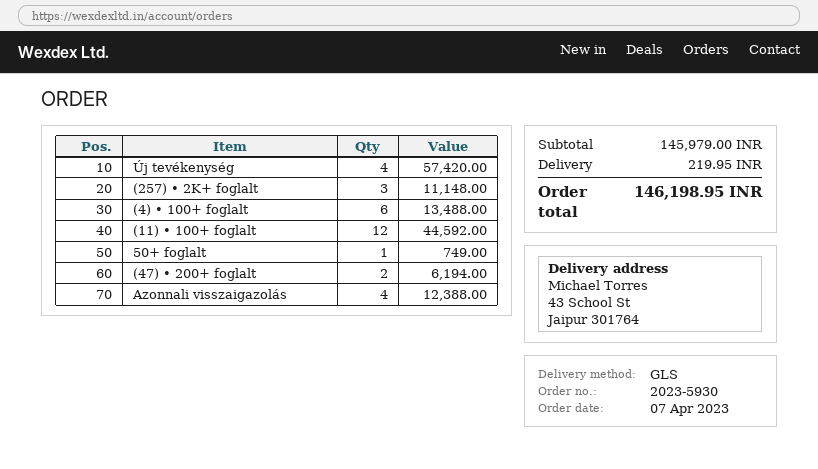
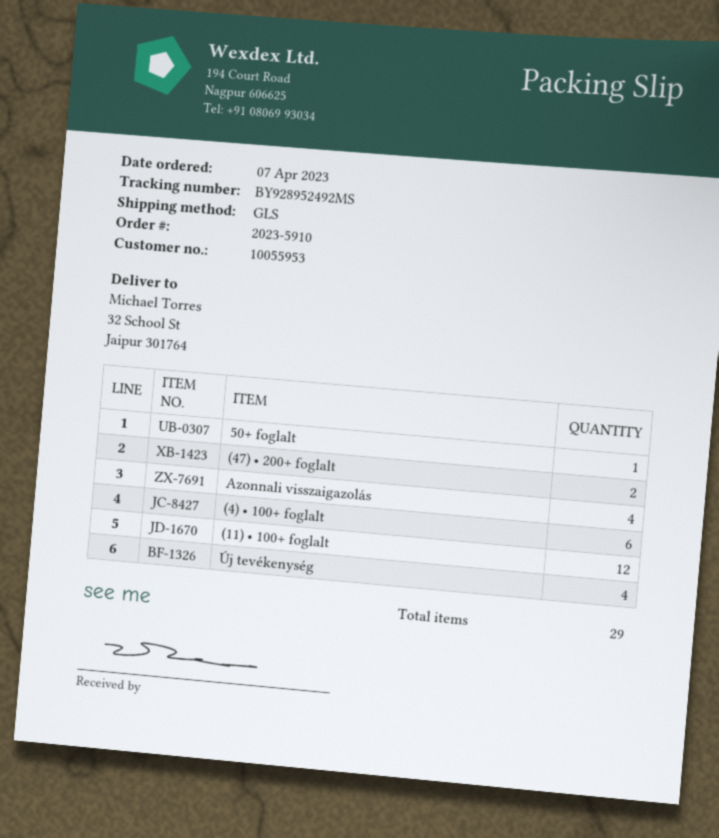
order number: 2023-5930 -> 2023-5910
ship to: 43 School St, Jaipur 301764 -> 32 School St, Jaipur 301764
(257) • 2K+ foglalt: 3 -> none

